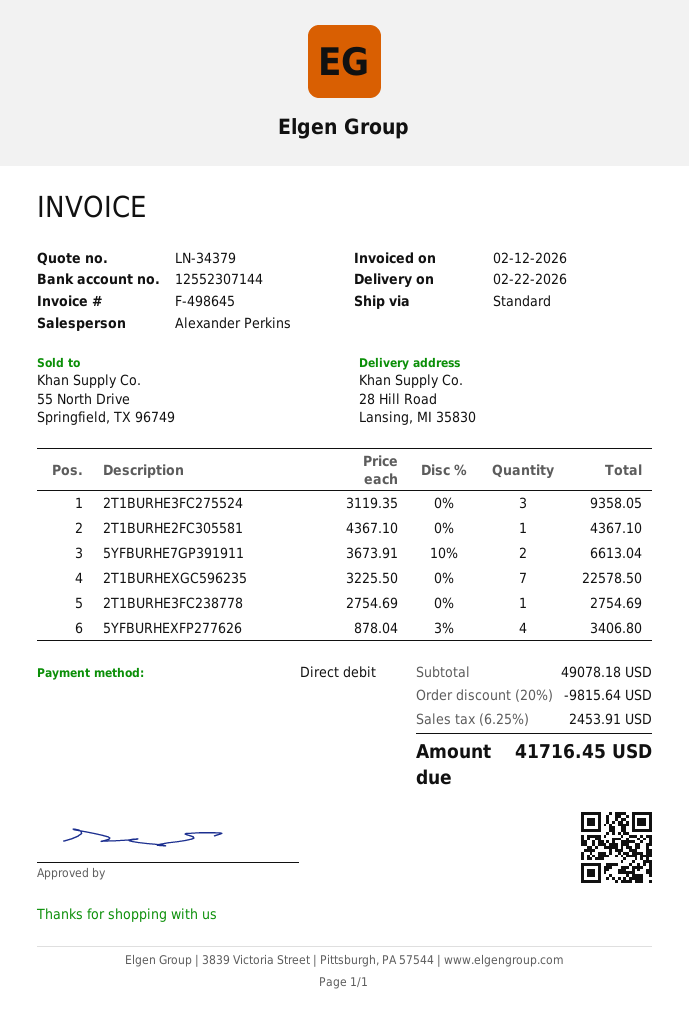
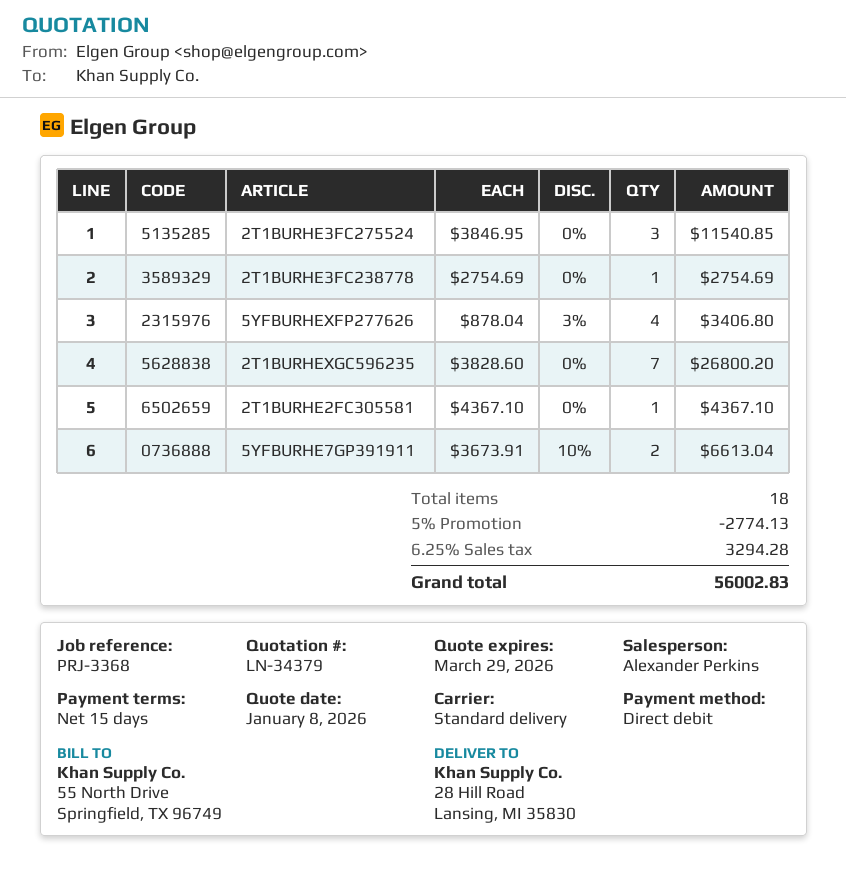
2T1BURHE3FC275524: 3 x 3119.35 = 9358.05 -> 3 x 3846.95 = 11540.85
2T1BURHEXGC596235: 7 x 3225.50 = 22578.50 -> 7 x 3828.60 = 26800.20
discount: 20% = 9815.64 -> 5% = 2774.13
tax: 6.25% = 2453.91 -> 6.25% = 3294.28
total: 41716.45 -> 56002.83

